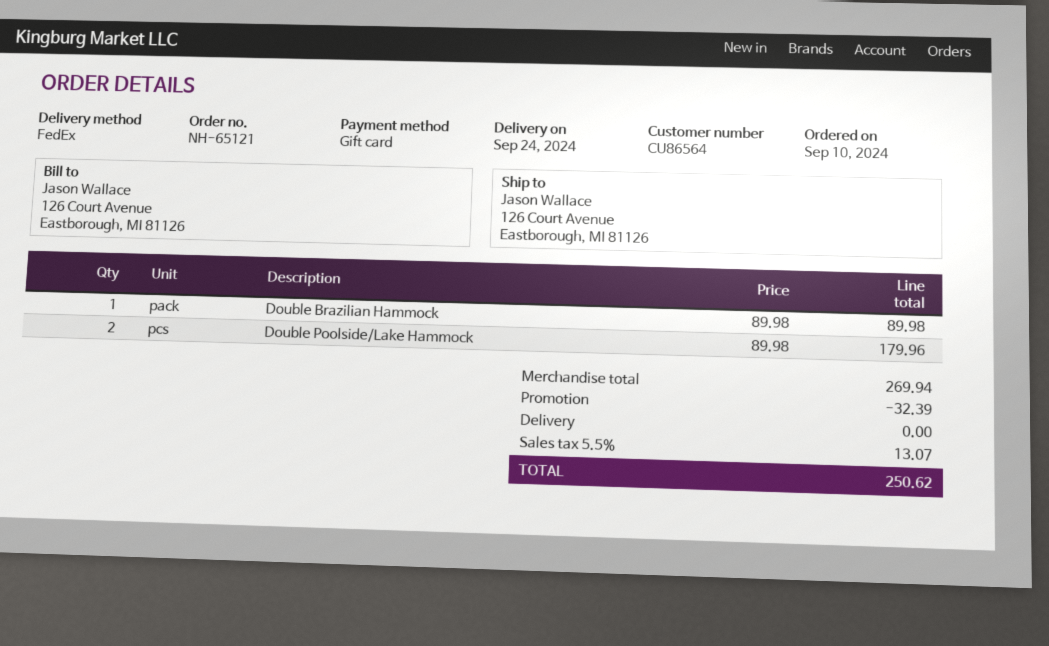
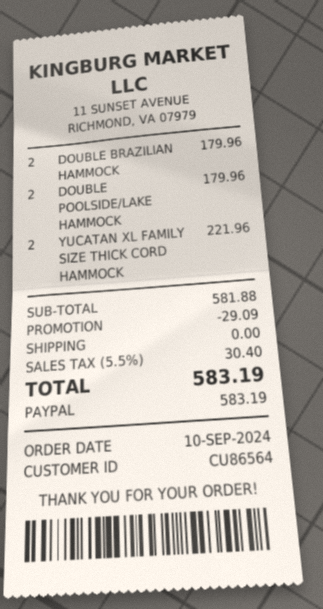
payment method: gift card -> PayPal
Double Brazilian Hammock: 1 for 89.98 -> 2 for 179.96
YUCATAN XL FAMILY SIZE THICK CORD HAMMOCK: none -> 2 for 221.96
subtotal: 269.94 -> 581.88
discount: 32.39 -> 29.09
tax: 5.5% = 13.07 -> 5.5% = 30.40
total: 250.62 -> 583.19

